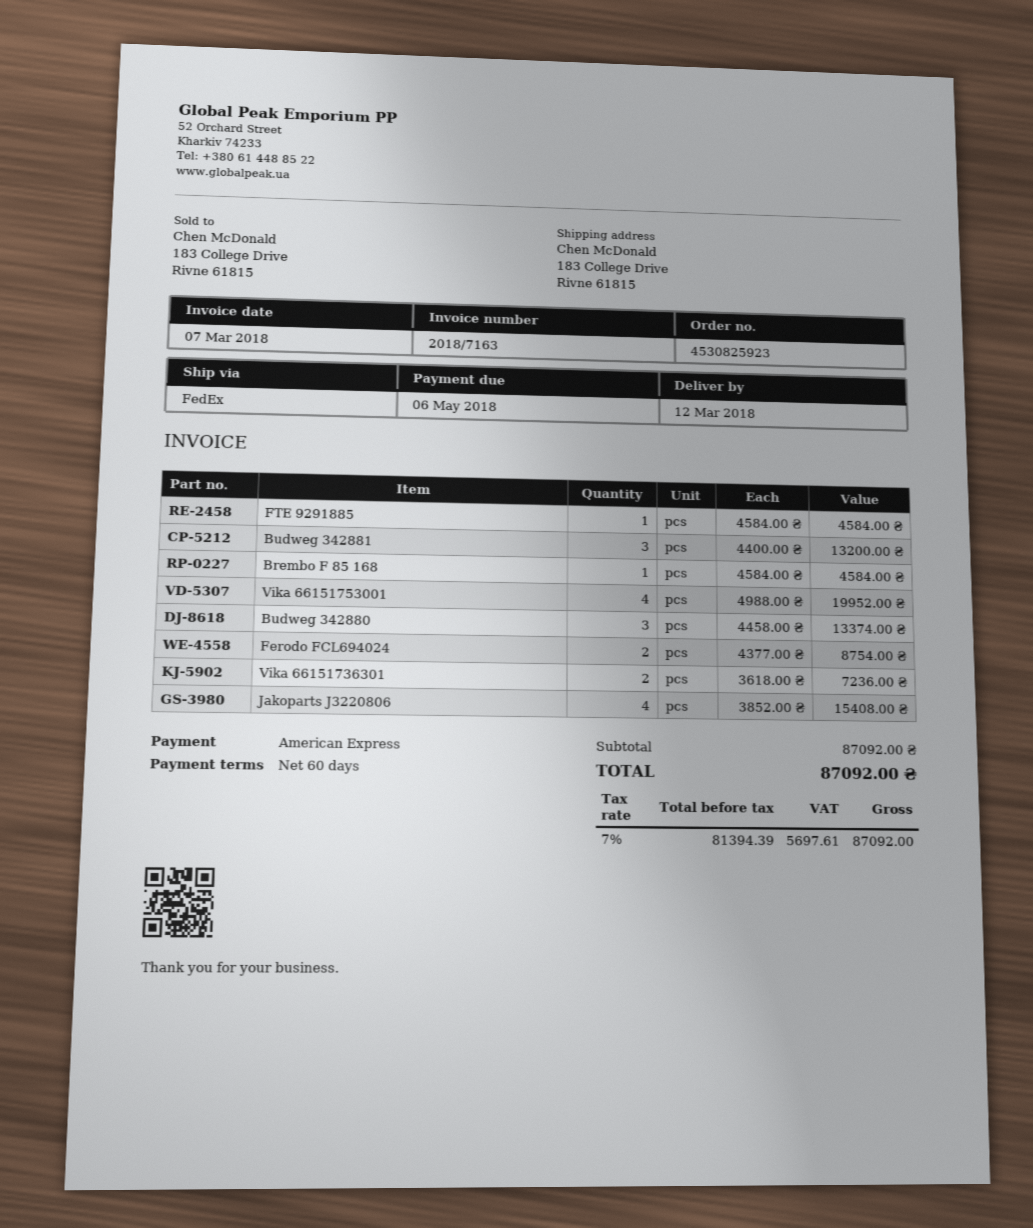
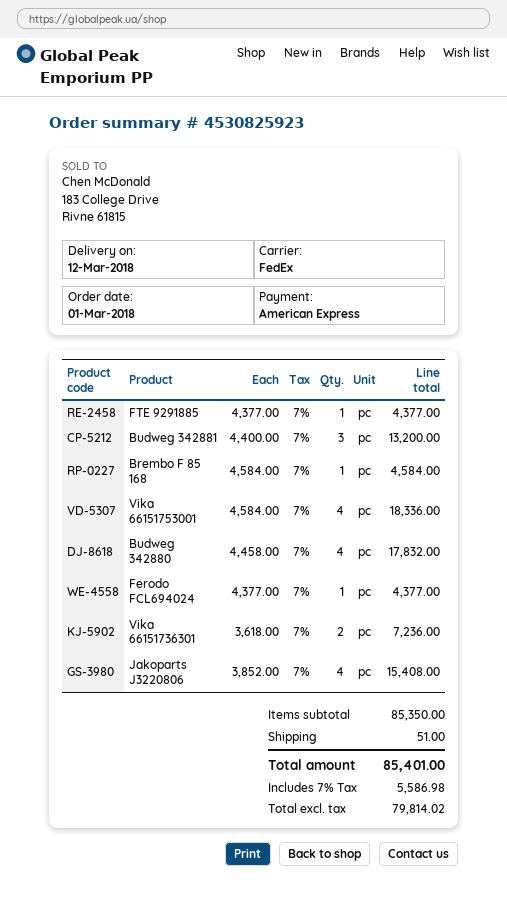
FTE 9291885: 1 x 4584.00 = 4584.00 -> 1 x 4377.00 = 4377.00
Vika 66151753001: 4 x 4988.00 = 19952.00 -> 4 x 4584.00 = 18336.00
Budweg 342880: 3 x 4458.00 = 13374.00 -> 4 x 4458.00 = 17832.00
Ferodo FCL694024: 2 x 4377.00 = 8754.00 -> 1 x 4377.00 = 4377.00
subtotal: 87092.00 -> 85350.00
shipping: none -> 51.00
net: 81394.39 -> 79814.02
tax: 7% = 5697.61 -> 7% = 5586.98
total: 87092.00 -> 85401.00

